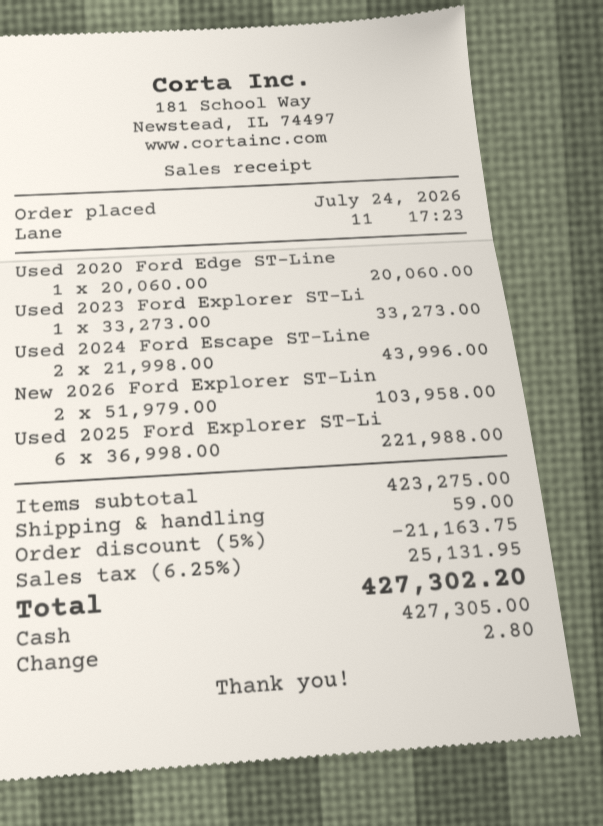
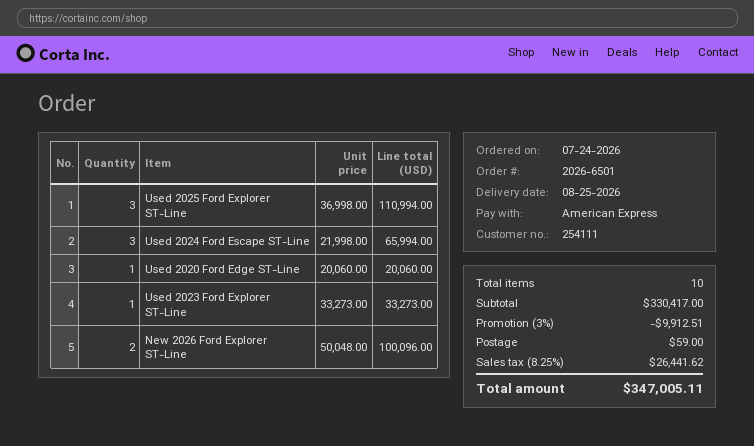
payment method: cash -> American Express
Used 2024 Ford Escape ST-Line: 2 x 21998.00 = 43996.00 -> 3 x 21998.00 = 65994.00
New 2026 Ford Explorer ST-Lin: 2 x 51979.00 = 103958.00 -> 2 x 50048.00 = 100096.00
Used 2025 Ford Explorer ST-Li: 6 x 36998.00 = 221988.00 -> 3 x 36998.00 = 110994.00
subtotal: 423275.00 -> 330417.00
discount: 5% = 21163.75 -> 3% = 9912.51
tax: 6.25% = 25131.95 -> 8.25% = 26441.62
total: 427302.20 -> 347005.11

